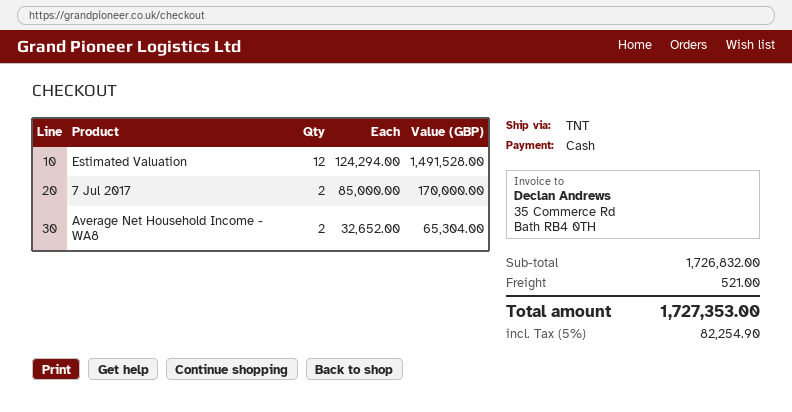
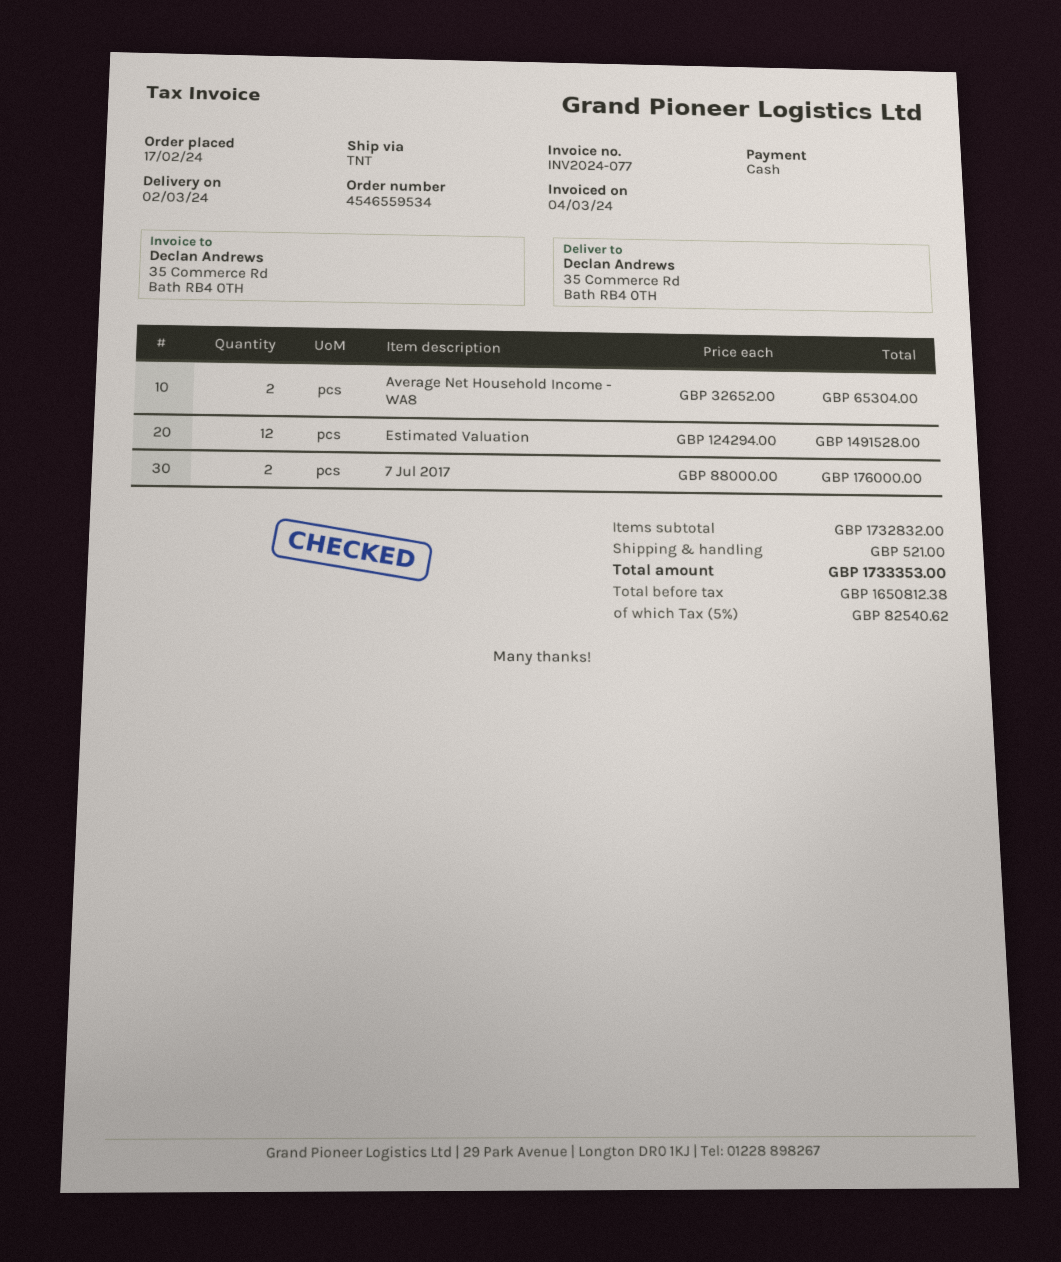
7 Jul 2017: 2 x 85000.00 = 170000.00 -> 2 x 88000.00 = 176000.00
subtotal: 1726832.00 -> 1732832.00
tax: 5% = 82254.90 -> 5% = 82540.62
total: 1727353.00 -> 1733353.00

